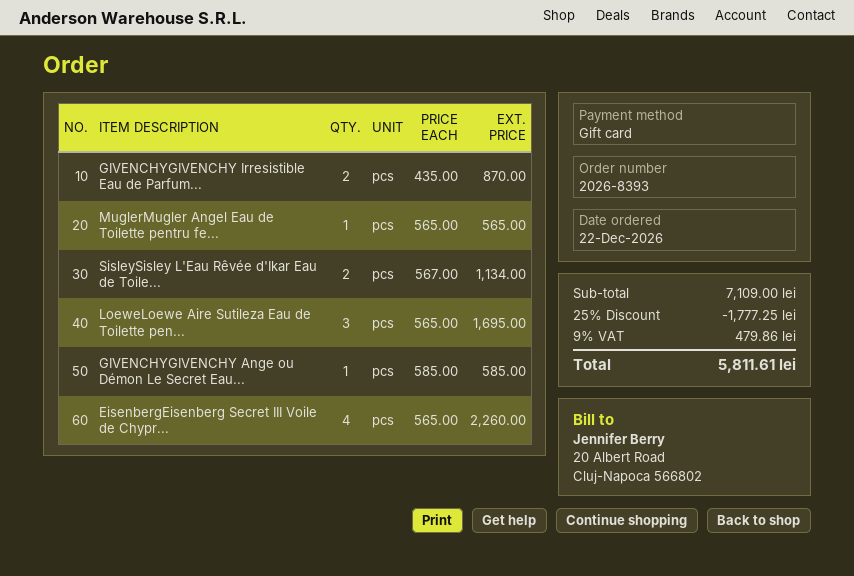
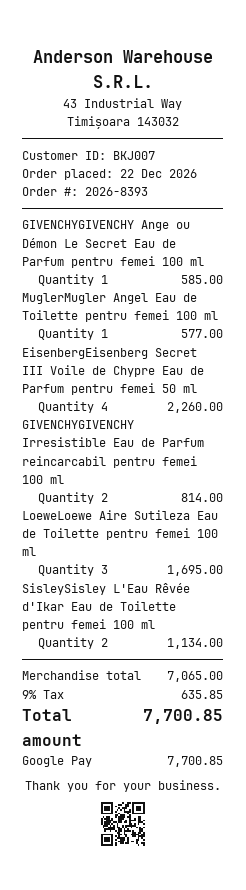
payment method: gift card -> Google Pay
GIVENCHYGIVENCHY Irresistible Eau de Parfum...: 2 for 870.00 -> 2 for 814.00
MuglerMugler Angel Eau de Toilette pentru fe...: 1 for 565.00 -> 1 for 577.00
subtotal: 7109.00 -> 7065.00
discount: 25% = 1777.25 -> none
tax: 9% = 479.86 -> 9% = 635.85
total: 5811.61 -> 7700.85

